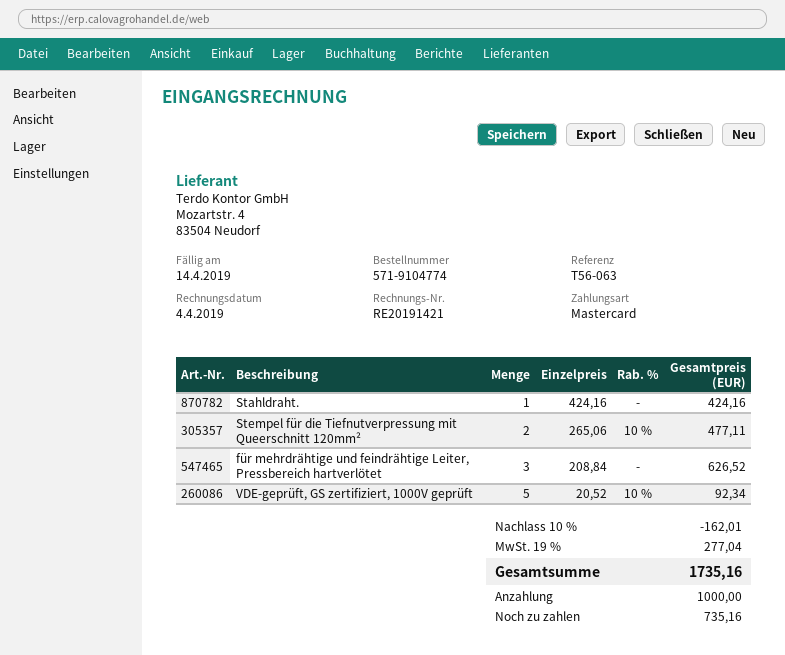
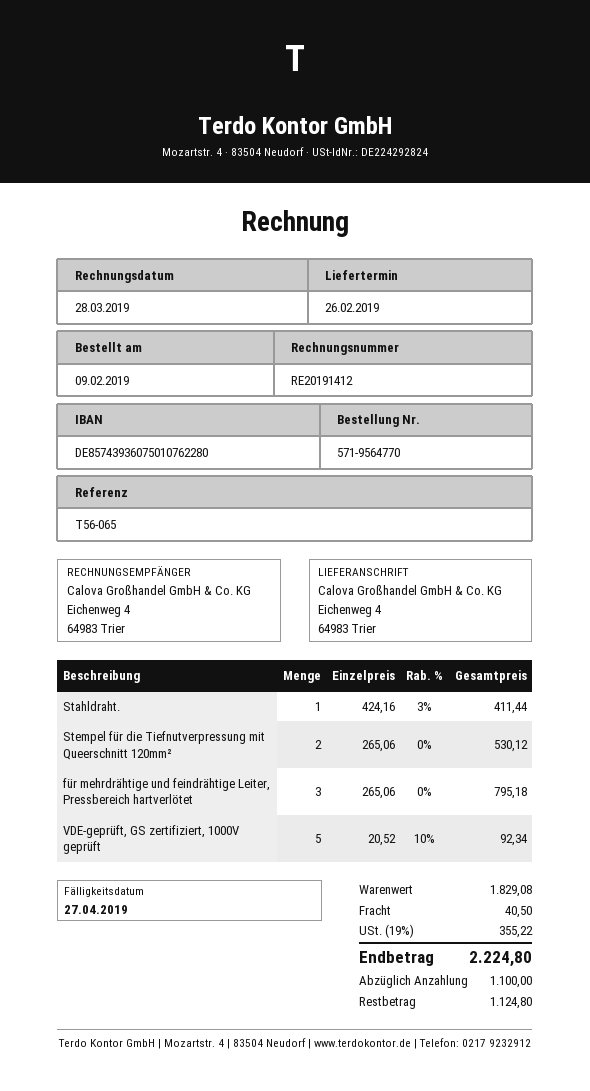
order number: 571-9104774 -> 571-9564770
invoice number: RE20191421 -> RE20191412
invoice date: 2019-04-04 -> 2019-03-28
due date: 2019-04-14 -> 2019-04-27
reference: T56-063 -> T56-065
Stahldraht.: 1 x 424.16 = 424.16 -> 1 x 424.16 - 3% = 411.44
Stempel für die Tiefnutverpressung mit Queerschnitt 120mm²: 2 x 265.06 - 10% = 477.11 -> 2 x 265.06 = 530.12
für mehrdrähtige und feindrähtige Leiter, Pressbereich hartverlötet: 3 x 208.84 = 626.52 -> 3 x 265.06 = 795.18
discount: 10% = 162.01 -> none
shipping: none -> 40.50
tax: 19% = 277.04 -> 19% = 355.22
total: 1735.16 -> 2224.80
deposit: 1000.00 -> 1100.00
balance: 735.16 -> 1124.80

